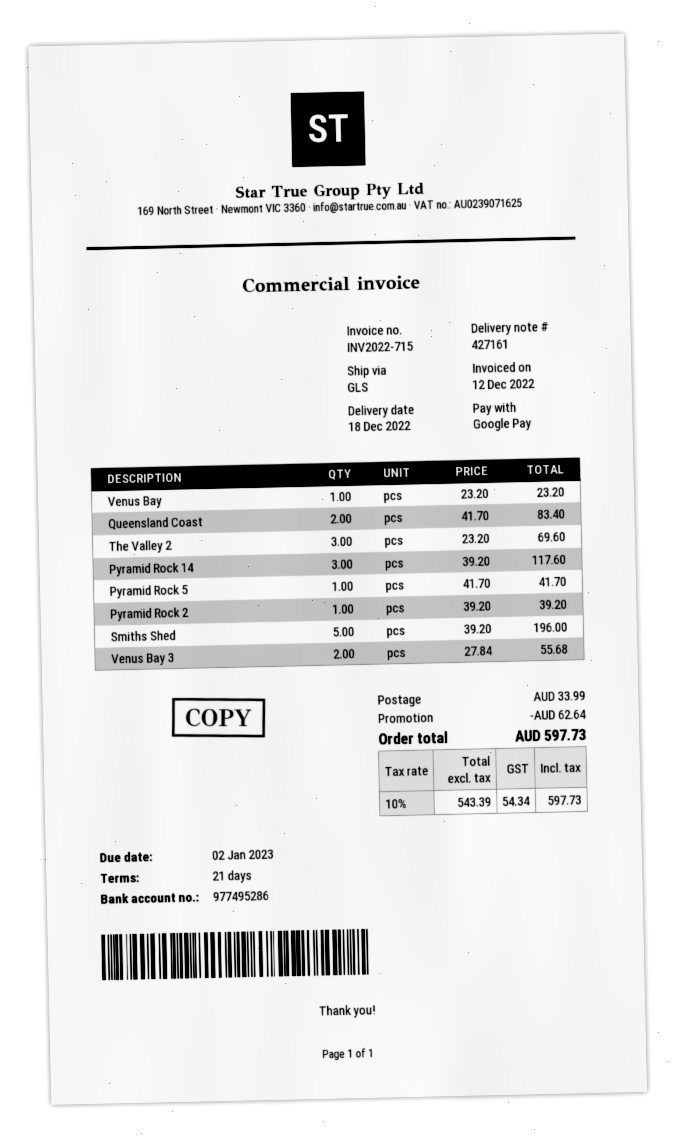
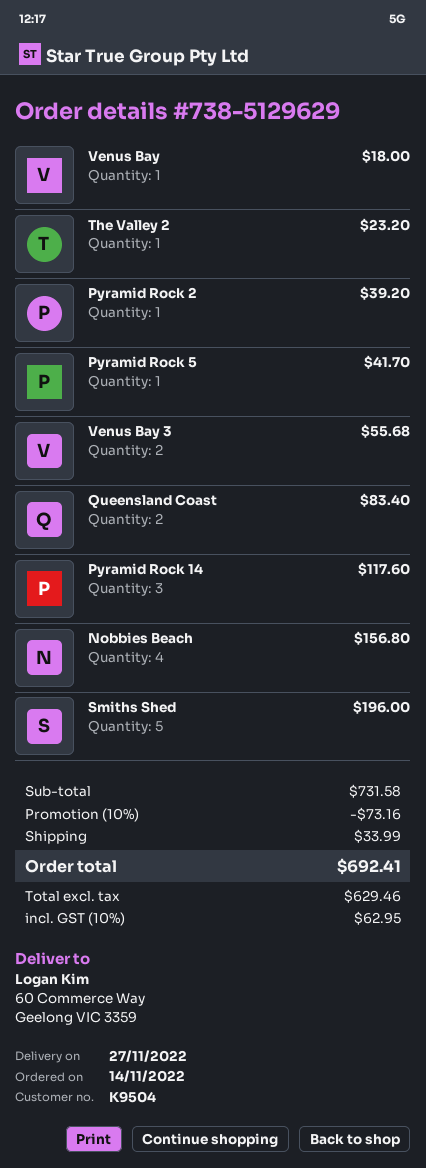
delivery date: 2022-12-18 -> 2022-11-27
Venus Bay: 1 for 23.20 -> 1 for 18.00
The Valley 2: 3 for 69.60 -> 1 for 23.20
Nobbies Beach: none -> 4 for 156.80
discount: 62.64 -> 73.16
net: 543.39 -> 629.46
tax: 10% = 54.34 -> 10% = 62.95
total: 597.73 -> 692.41

